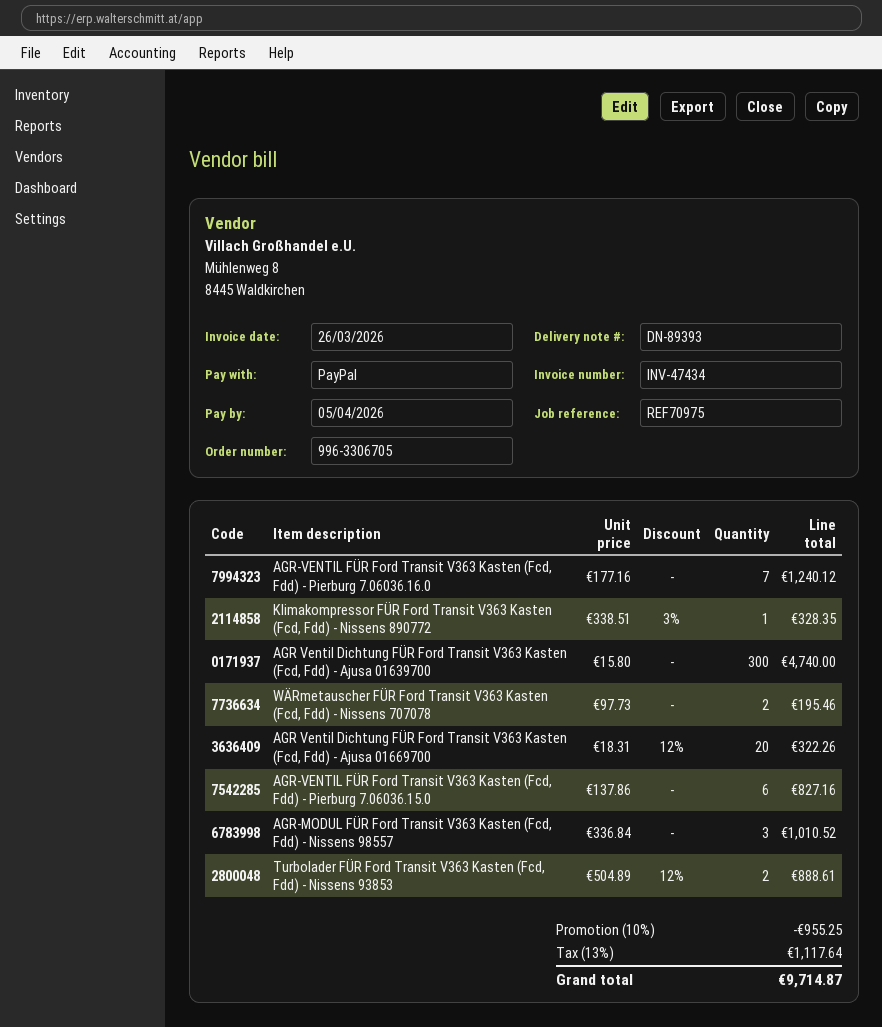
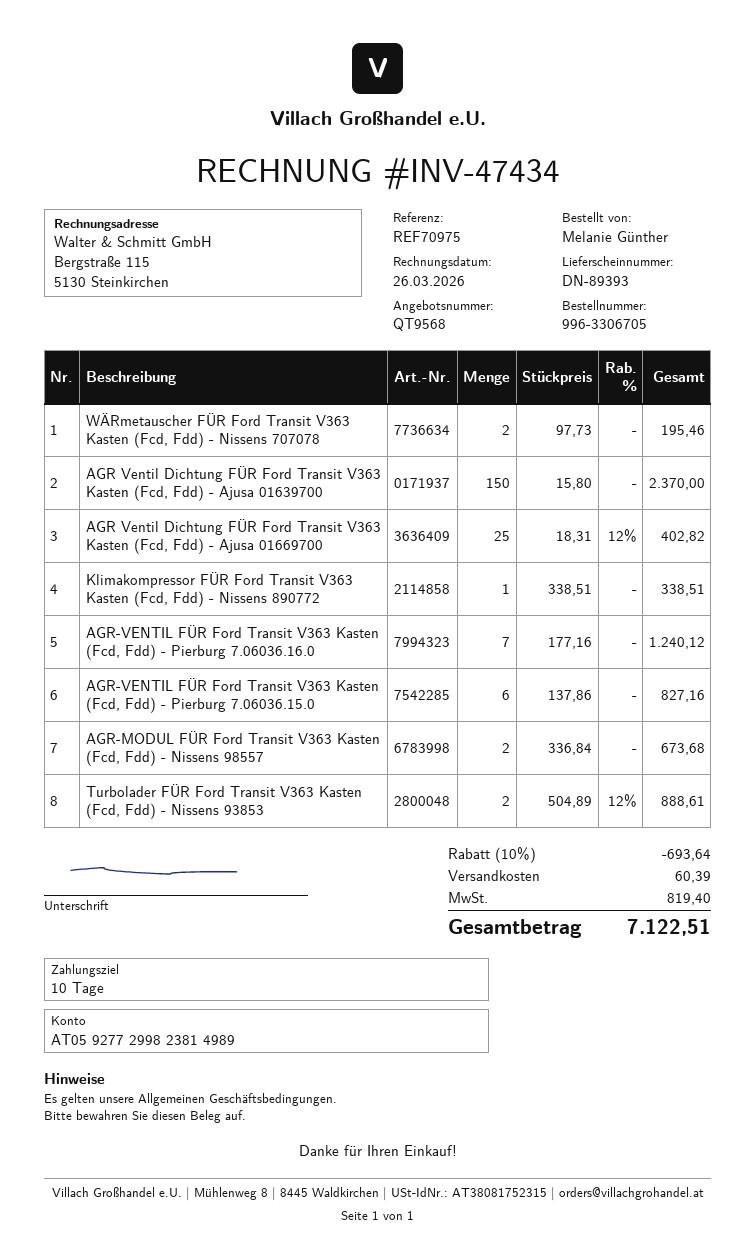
Klimakompressor FÜR Ford Transit V363 Kasten (Fcd, Fdd) - Nissens 890772: 1 x 338.51 - 3% = 328.35 -> 1 x 338.51 = 338.51
AGR Ventil Dichtung FÜR Ford Transit V363 Kasten (Fcd, Fdd) - Ajusa 01639700: 300 x 15.80 = 4740.00 -> 150 x 15.80 = 2370.00
AGR Ventil Dichtung FÜR Ford Transit V363 Kasten (Fcd, Fdd) - Ajusa 01669700: 20 x 18.31 - 12% = 322.26 -> 25 x 18.31 - 12% = 402.82
AGR-MODUL FÜR Ford Transit V363 Kasten (Fcd, Fdd) - Nissens 98557: 3 x 336.84 = 1010.52 -> 2 x 336.84 = 673.68
discount: 10% = 955.25 -> 10% = 693.64
shipping: none -> 60.39
tax: 1117.64 -> 819.40
total: 9714.87 -> 7122.51

